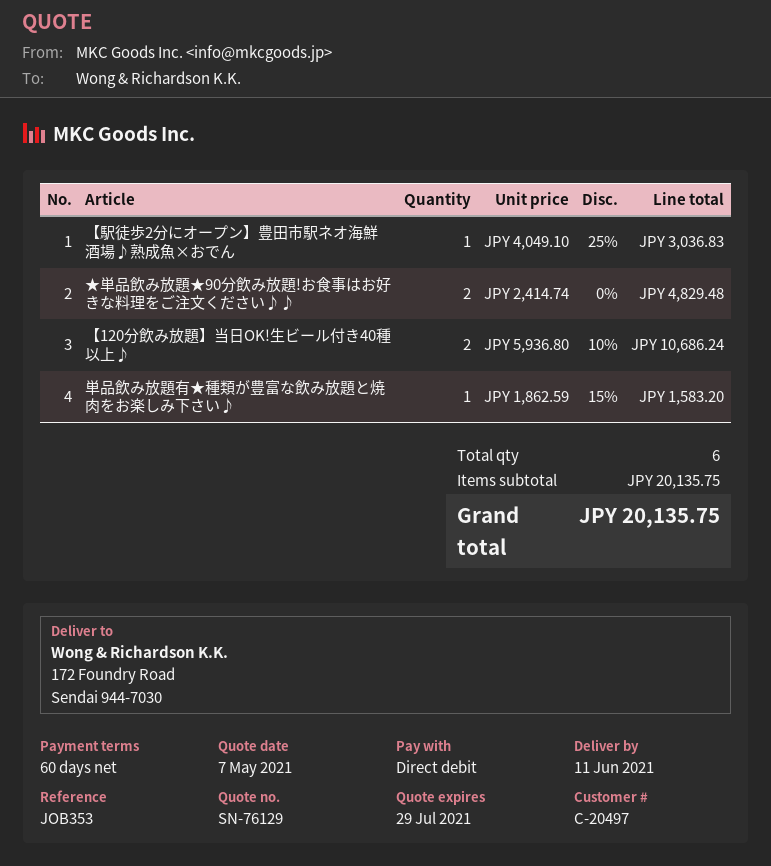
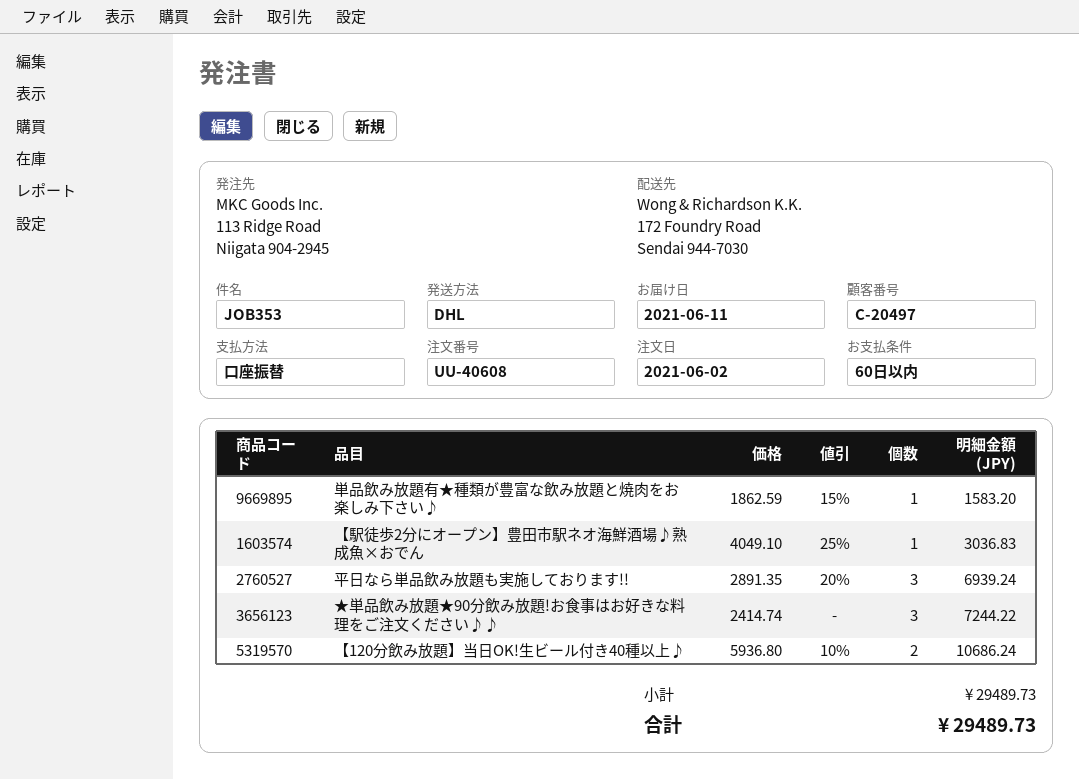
★単品飲み放題★90分飲み放題!お食事はお好きな料理をご注文ください♪♪: 2 x 2414.74 = 4829.48 -> 3 x 2414.74 = 7244.22
平日なら単品飲み放題も実施しております!!: none -> 3 x 2891.35 - 20% = 6939.24
subtotal: 20135.75 -> 29489.73
total: 20135.75 -> 29489.73

